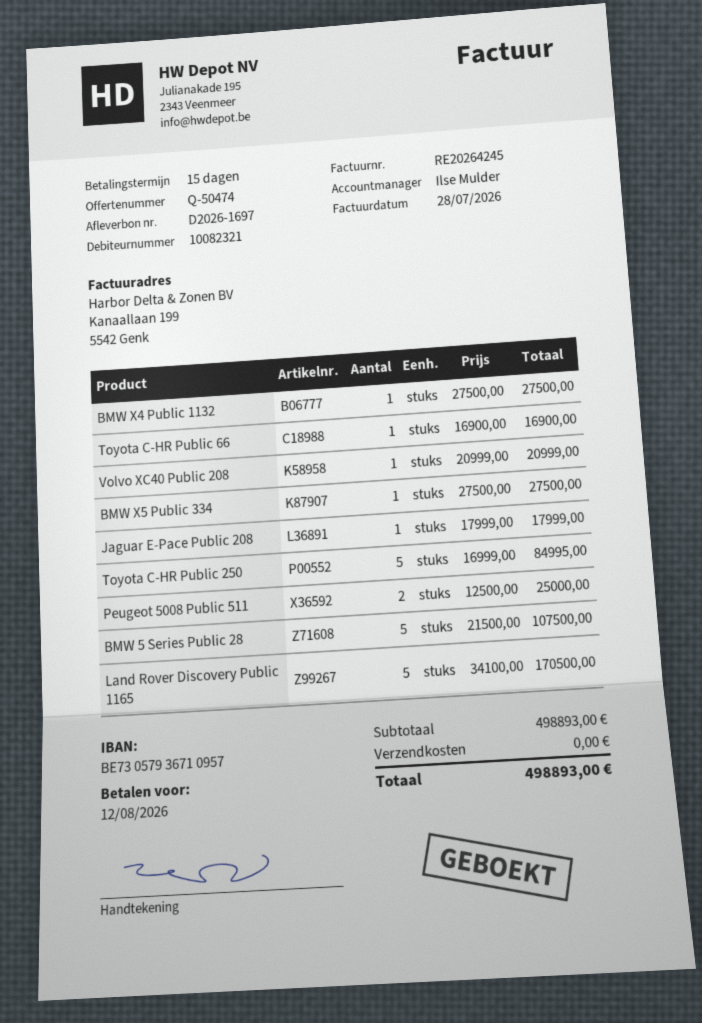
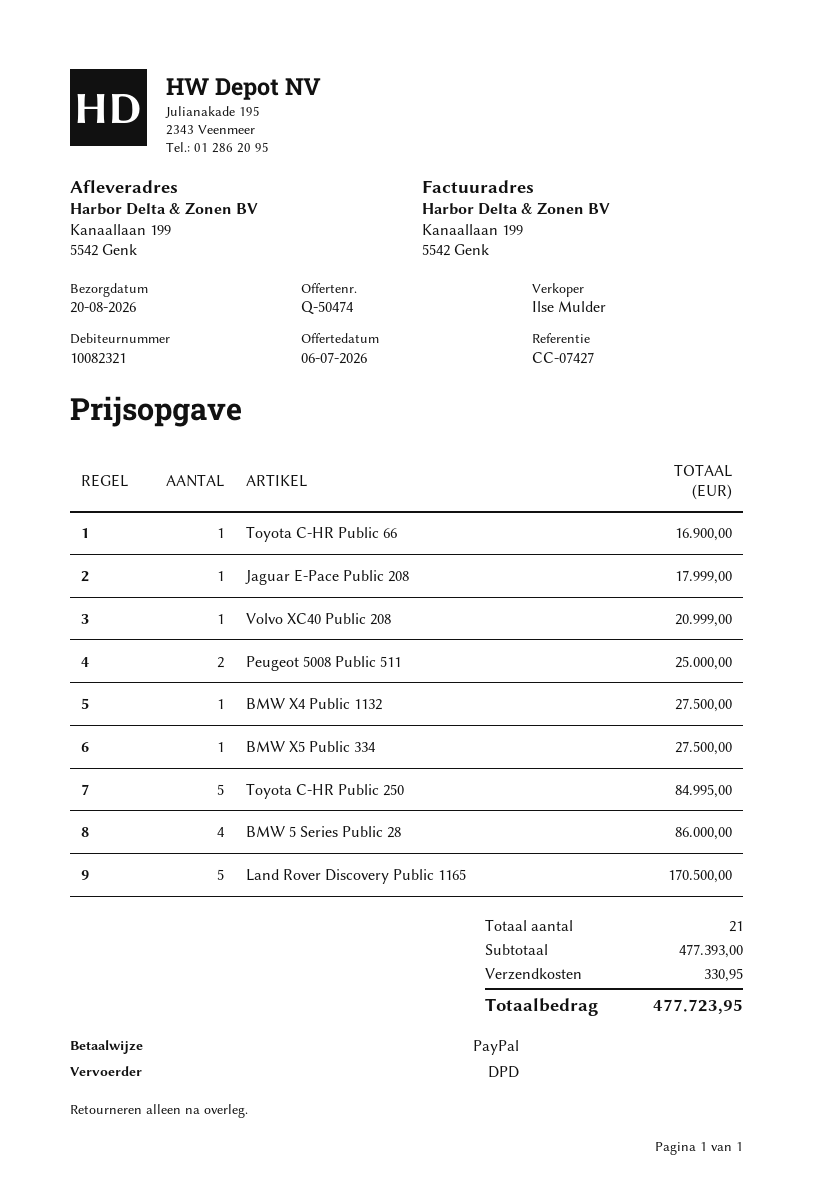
BMW 5 Series Public 28: 5 for 107500.00 -> 4 for 86000.00
subtotal: 498893.00 -> 477393.00
shipping: 0.00 -> 330.95
total: 498893.00 -> 477723.95

